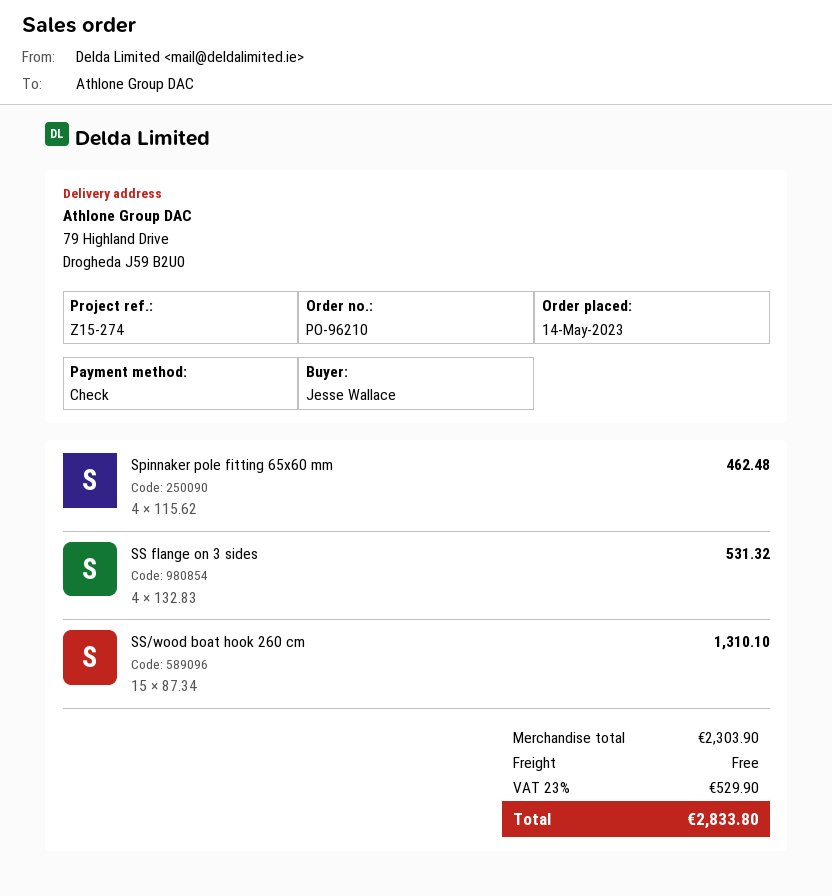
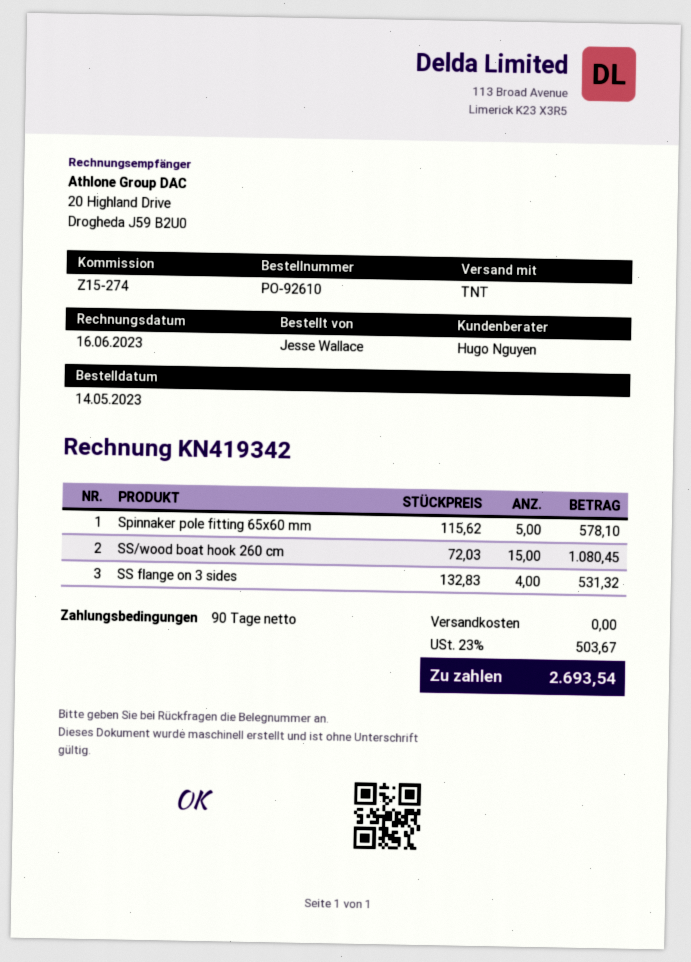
order number: PO-96210 -> PO-92610
Spinnaker pole fitting 65x60 mm: 4 x 115.62 = 462.48 -> 5 x 115.62 = 578.10
SS/wood boat hook 260 cm: 15 x 87.34 = 1310.10 -> 15 x 72.03 = 1080.45
tax: 23% = 529.90 -> 23% = 503.67
total: 2833.80 -> 2693.54

